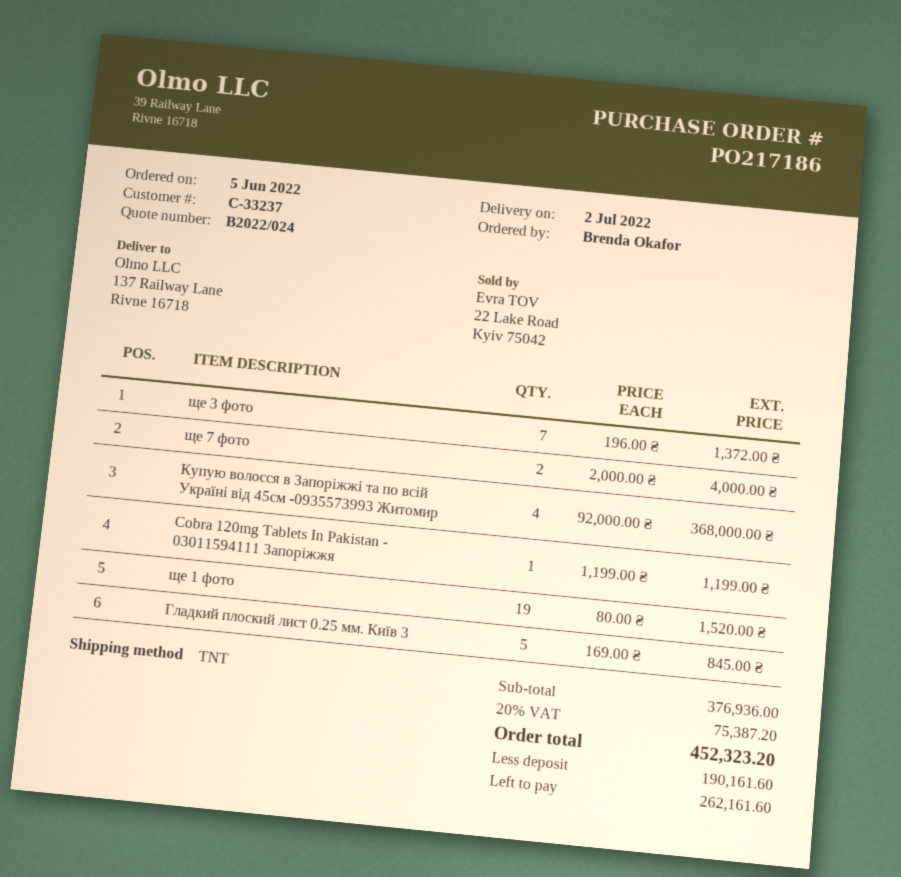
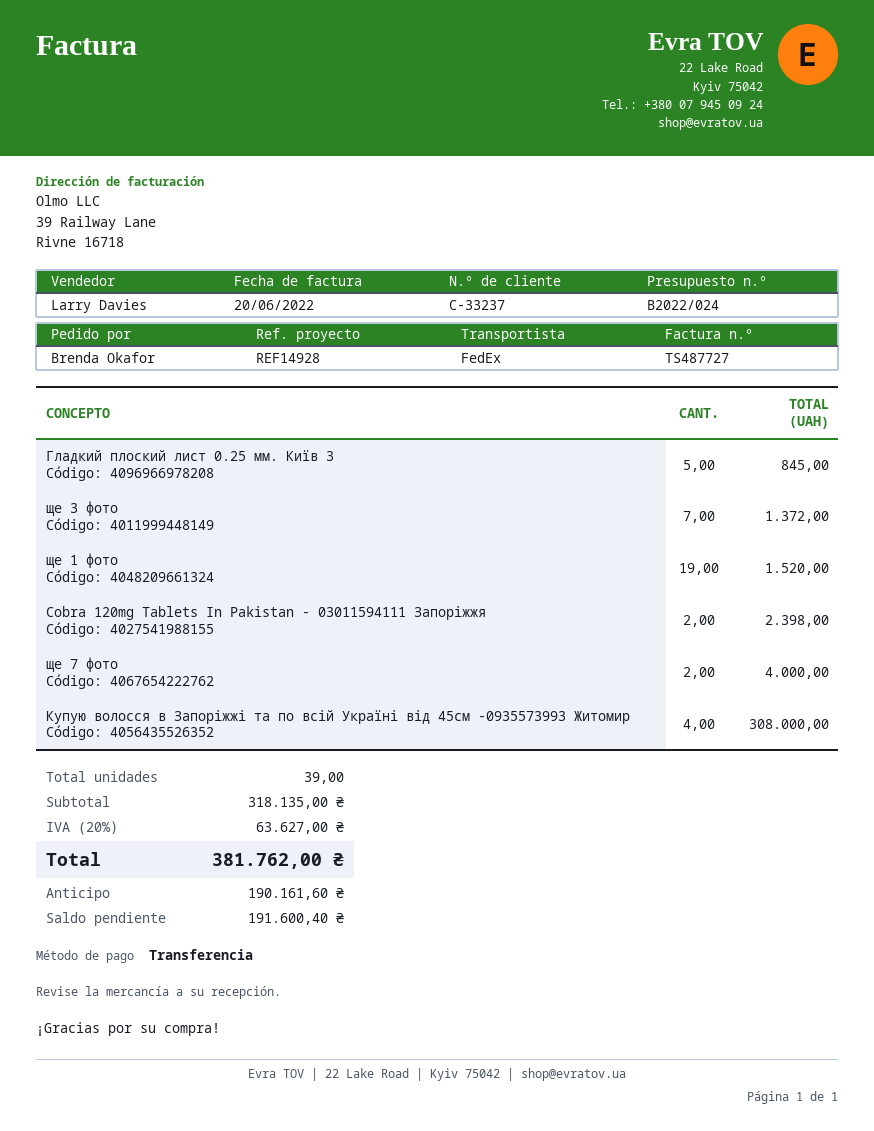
shipping method: TNT -> FedEx
Купую волосся в Запоріжжі та по всій Україні від 45см -0935573993 Житомир: 4 for 368000.00 -> 4 for 308000.00
Cobra 120mg Tablets In Pakistan - 03011594111 Запоріжжя: 1 for 1199.00 -> 2 for 2398.00
subtotal: 376936.00 -> 318135.00
tax: 20% = 75387.20 -> 20% = 63627.00
total: 452323.20 -> 381762.00
balance: 262161.60 -> 191600.40

